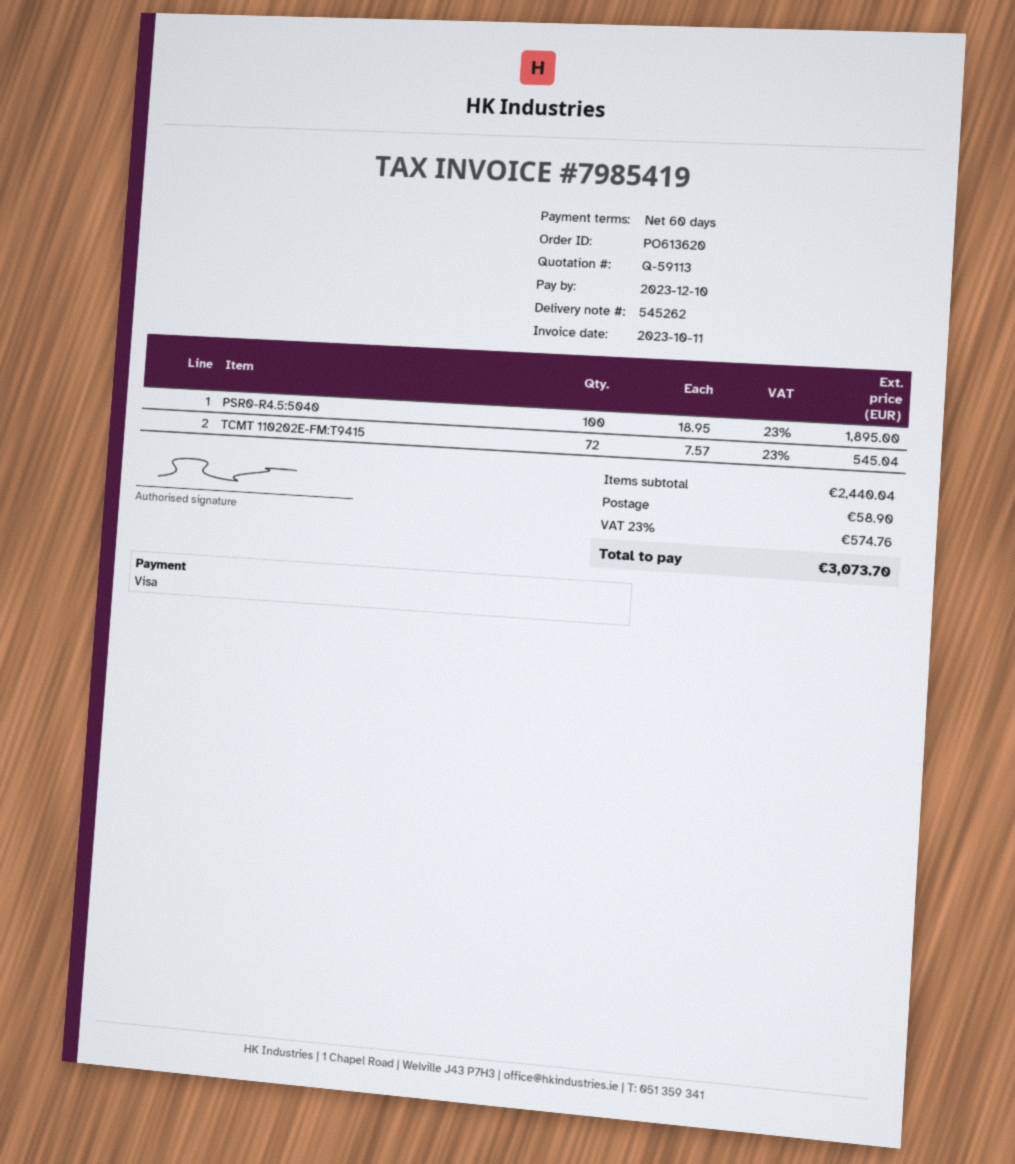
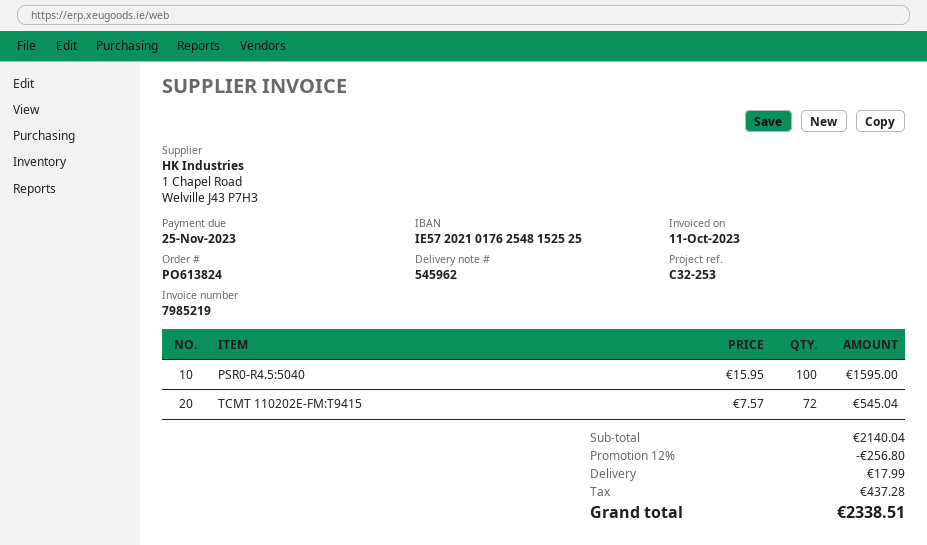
order number: PO613620 -> PO613824
delivery note number: 545262 -> 545962
invoice number: 7985419 -> 7985219
due date: 2023-12-10 -> 2023-11-25
PSR0-R4.5:5040: 100 x 18.95 = 1895.00 -> 100 x 15.95 = 1595.00
subtotal: 2440.04 -> 2140.04
discount: none -> 12% = 256.80
shipping: 58.90 -> 17.99
tax: 574.76 -> 437.28
total: 3073.70 -> 2338.51

